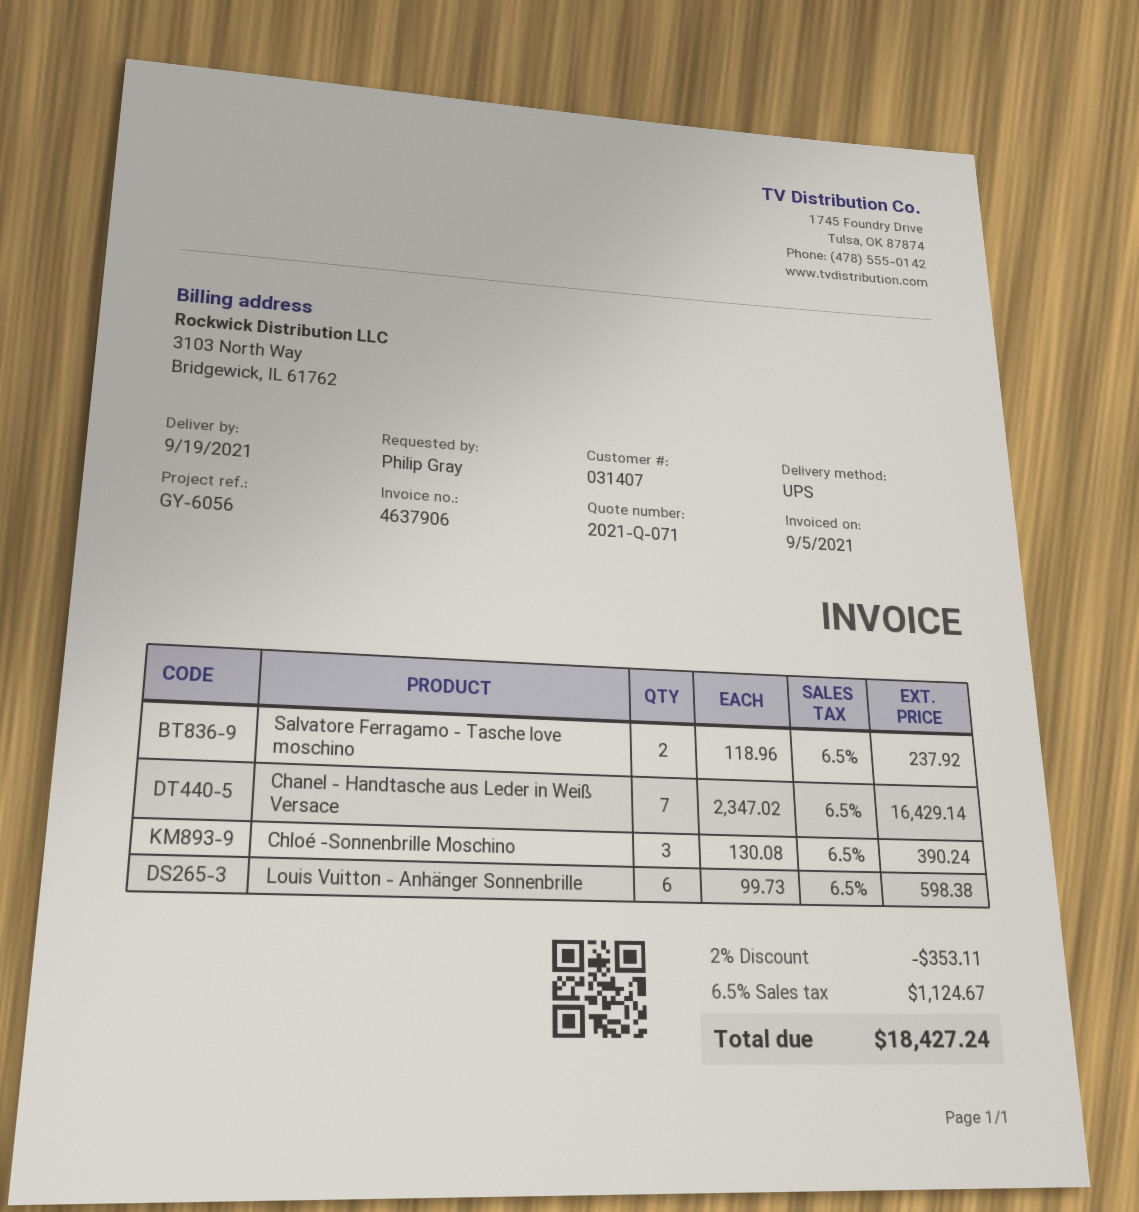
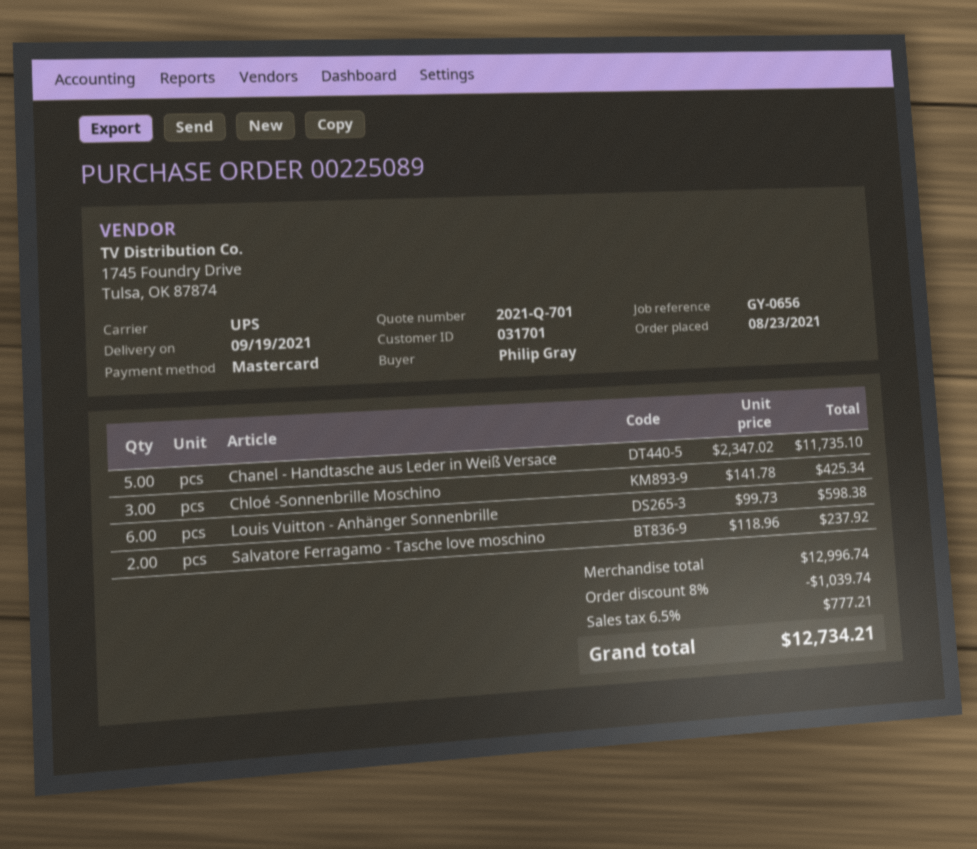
quote number: 2021-Q-071 -> 2021-Q-701
customer number: 031407 -> 031701
reference: GY-6056 -> GY-0656
Chanel - Handtasche aus Leder in Weiß Versace: 7 x 2347.02 = 16429.14 -> 5 x 2347.02 = 11735.10
Chloé -Sonnenbrille Moschino: 3 x 130.08 = 390.24 -> 3 x 141.78 = 425.34
discount: 2% = 353.11 -> 8% = 1039.74
tax: 6.5% = 1124.67 -> 6.5% = 777.21
total: 18427.24 -> 12734.21

